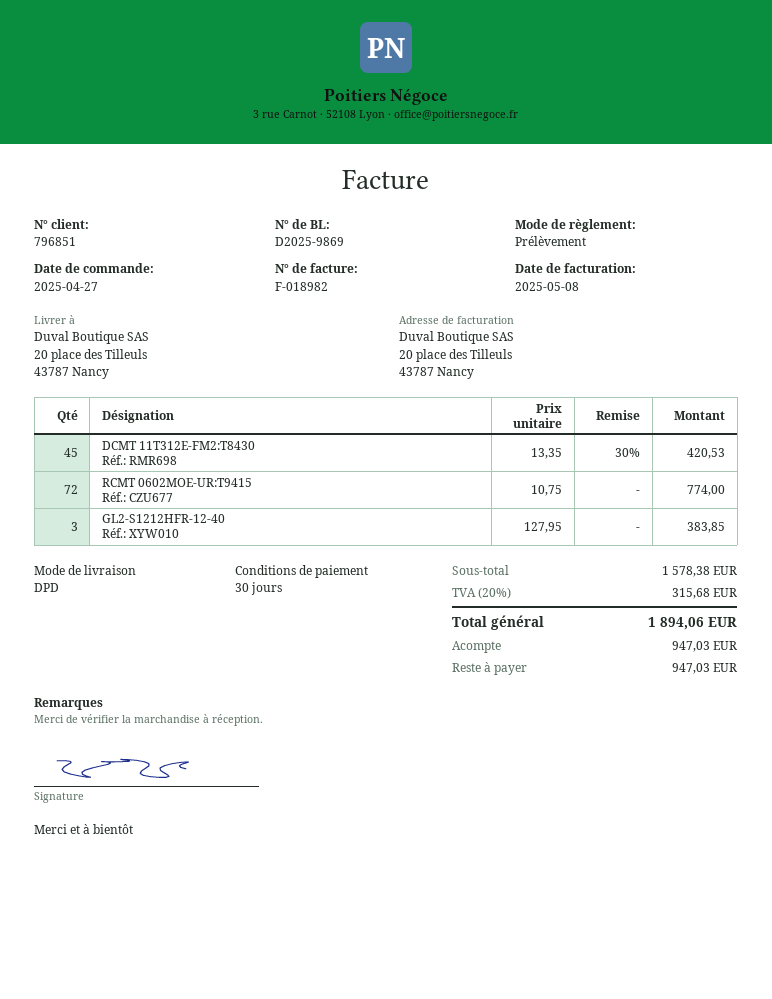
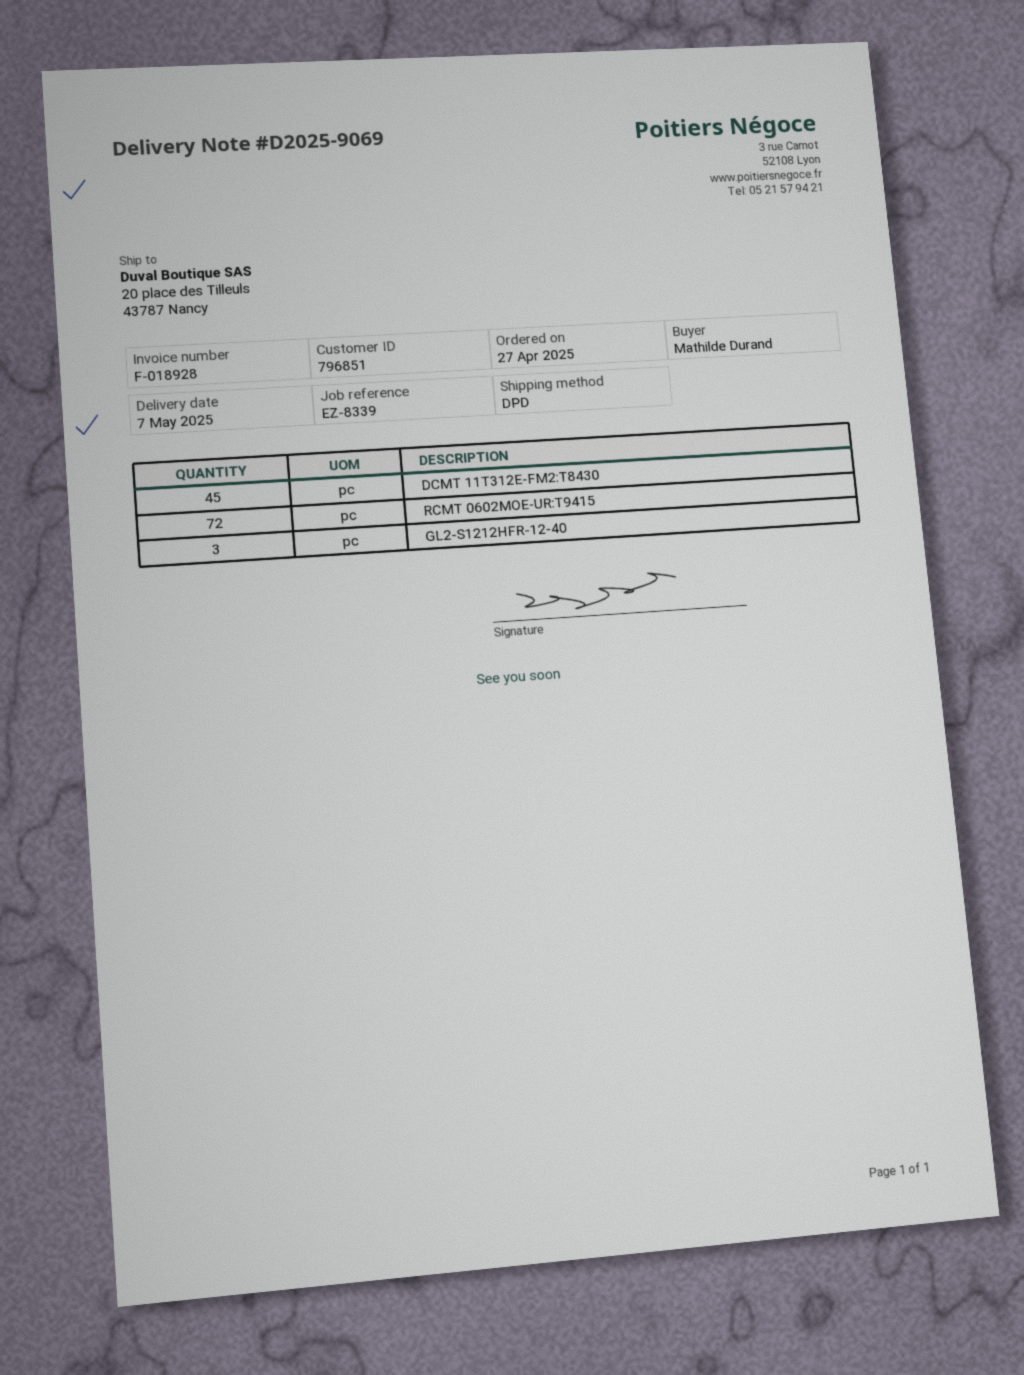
delivery note number: D2025-9869 -> D2025-9069
invoice number: F-018982 -> F-018928

